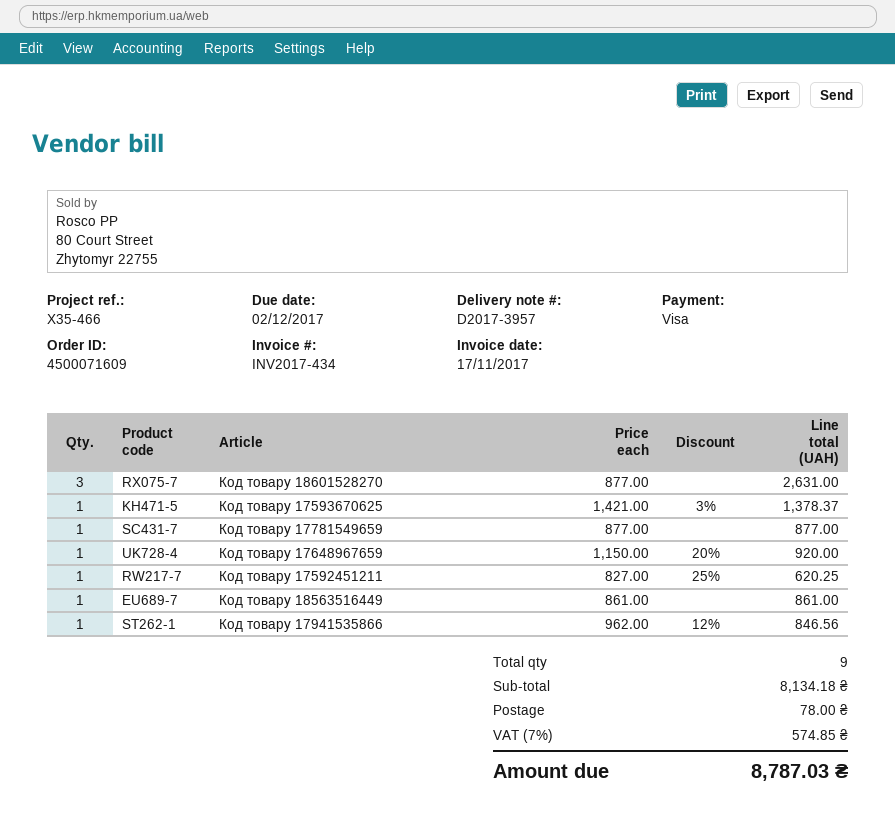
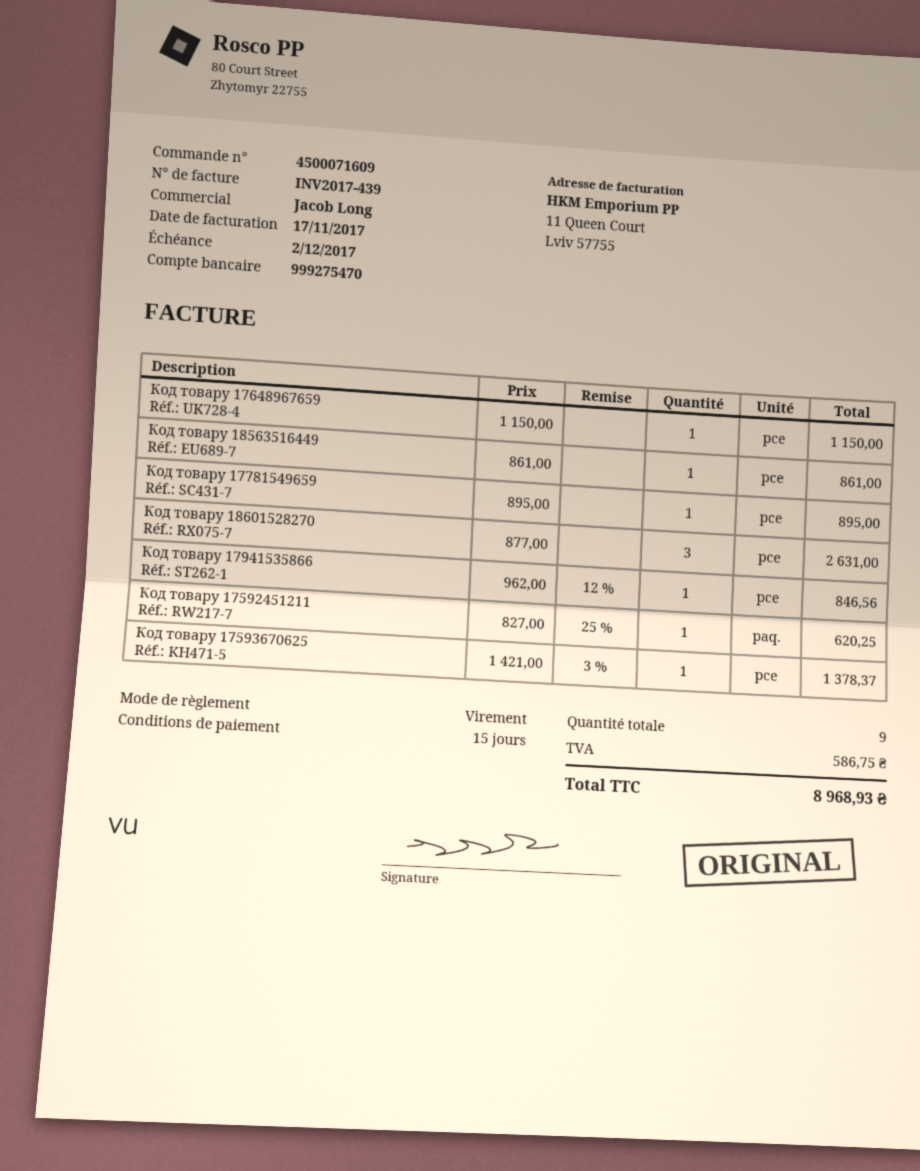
invoice number: INV2017-434 -> INV2017-439
payment method: Visa -> bank transfer
Код товару 17781549659: 1 x 877.00 = 877.00 -> 1 x 895.00 = 895.00
Код товару 17648967659: 1 x 1150.00 - 20% = 920.00 -> 1 x 1150.00 = 1150.00
shipping: 78.00 -> none
tax: 574.85 -> 586.75
total: 8787.03 -> 8968.93

